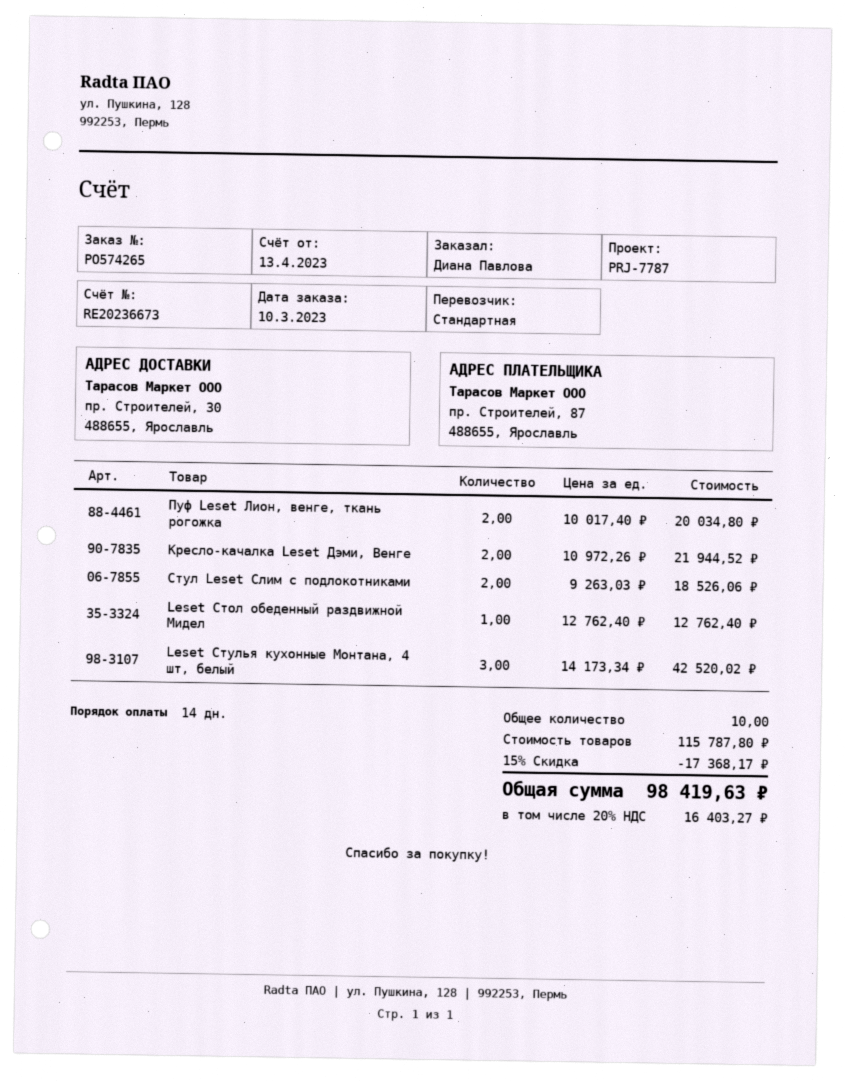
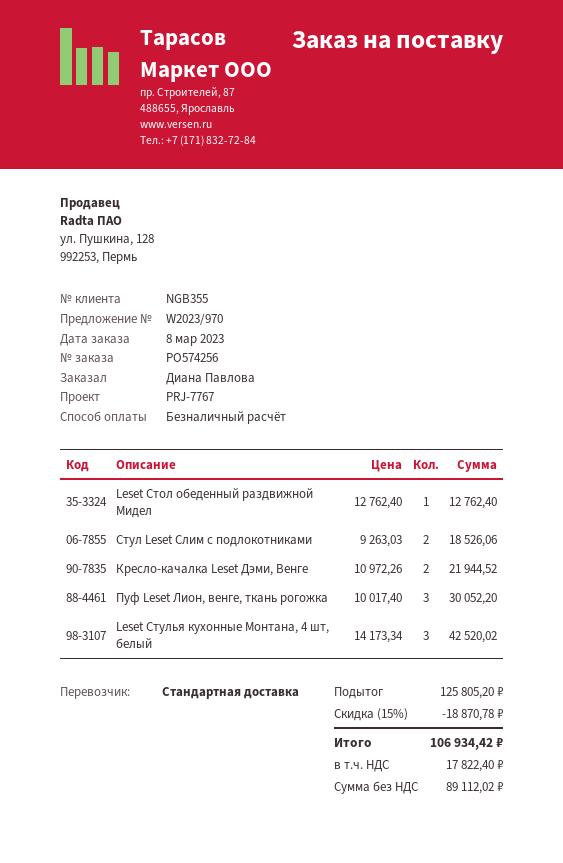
order number: PO574265 -> PO574256
order date: 2023-03-10 -> 2023-03-08
reference: PRJ-7787 -> PRJ-7767
Пуф Leset Лион, венге, ткань рогожка: 2 x 10017.40 = 20034.80 -> 3 x 10017.40 = 30052.20
subtotal: 115787.80 -> 125805.20
discount: 15% = 17368.17 -> 15% = 18870.78
tax: 16403.27 -> 17822.40
total: 98419.63 -> 106934.42

